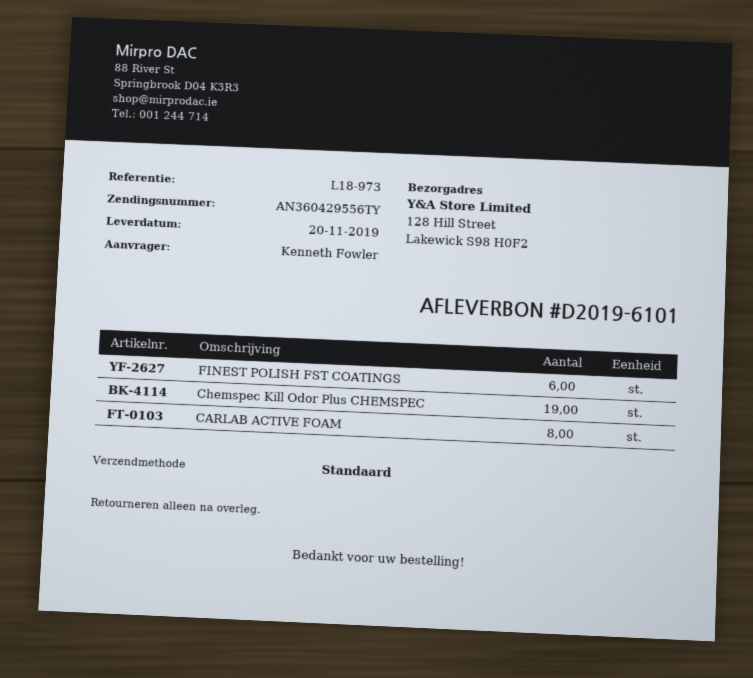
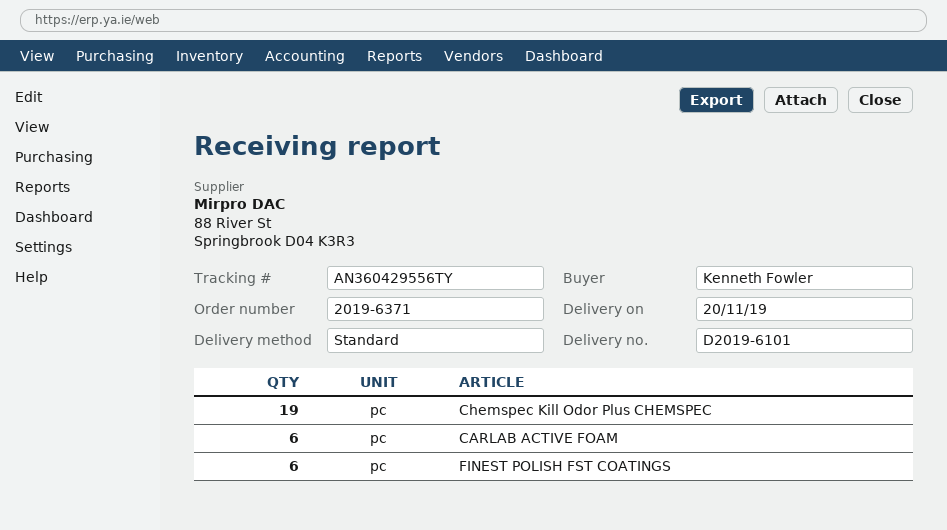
CARLAB ACTIVE FOAM: 8 -> 6

